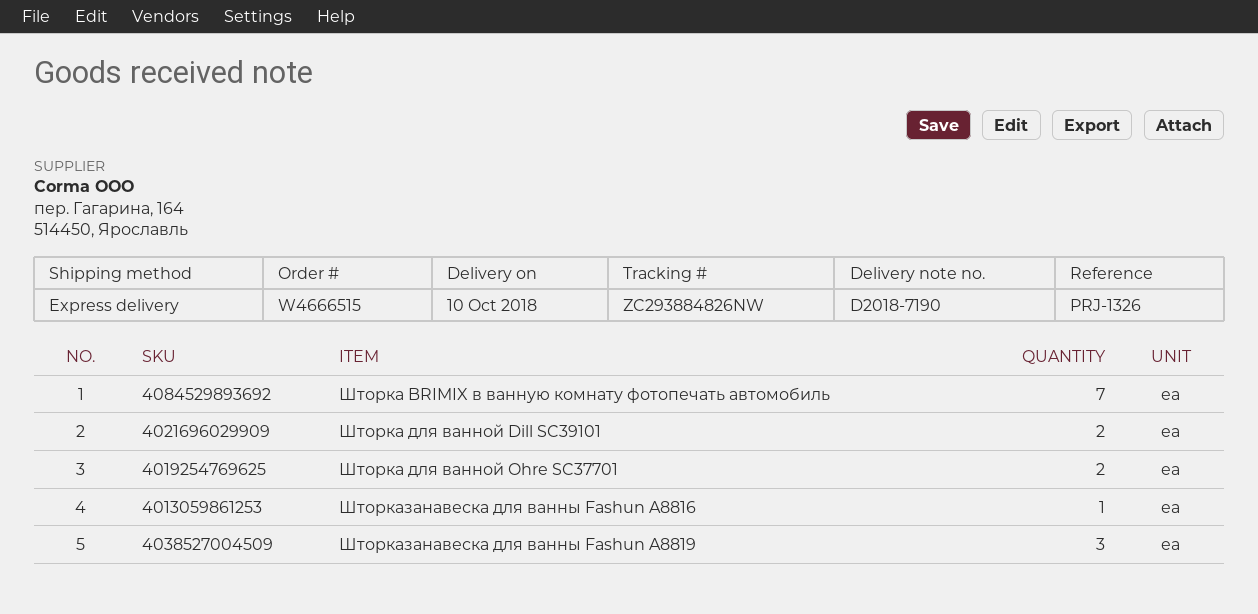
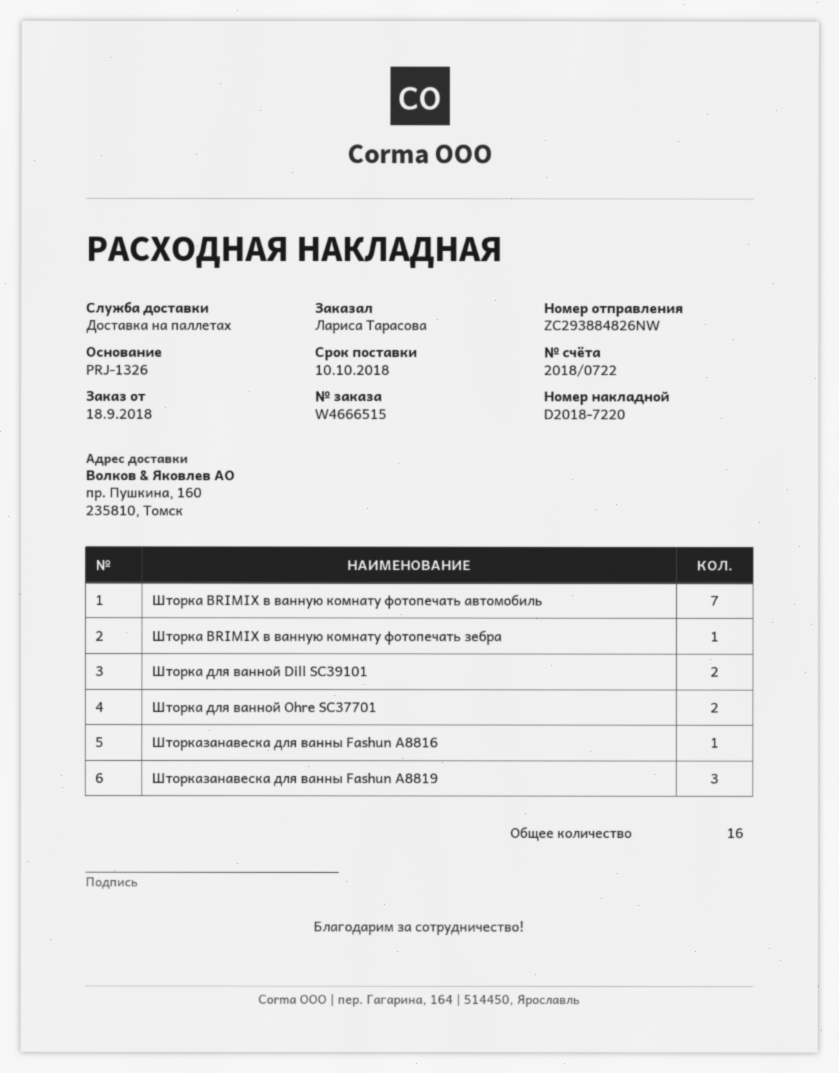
delivery note number: D2018-7190 -> D2018-7220
shipping method: express -> pallet freight
Шторка BRIMIX в ванную комнату фотопечать зебра: none -> 1

